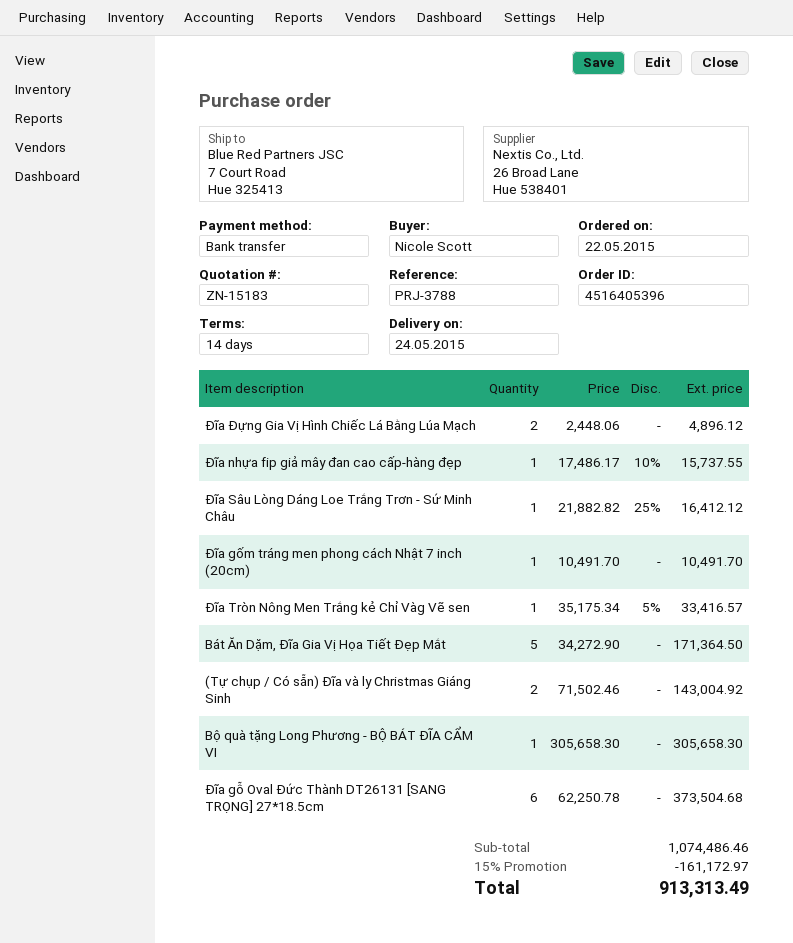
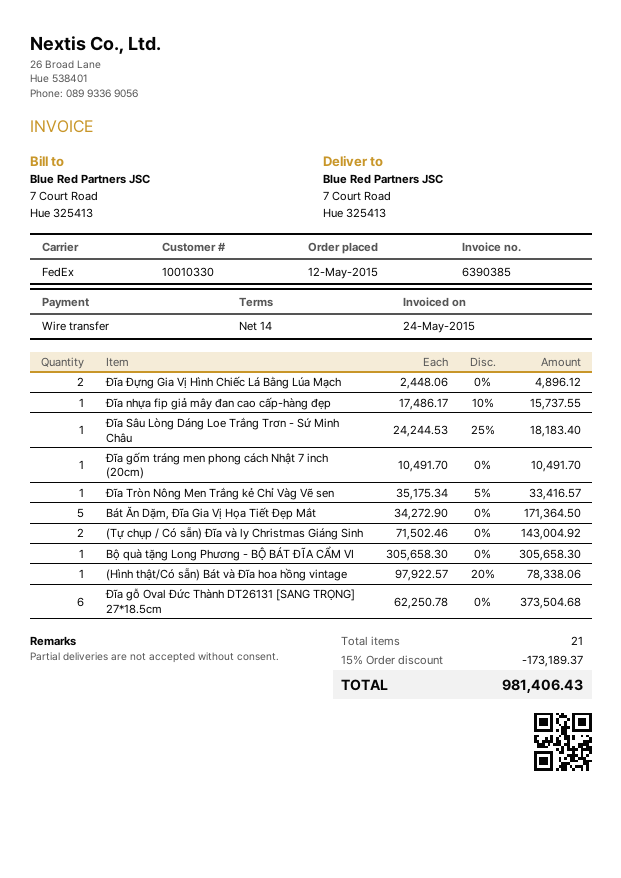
order date: 2015-05-22 -> 2015-05-12
Đĩa Sâu Lòng Dáng Loe Trắng Trơn - Sứ Minh Châu: 1 x 21882.82 - 25% = 16412.12 -> 1 x 24244.53 - 25% = 18183.40
(Hình thật/Có sẵn) Bát và Đĩa hoa hồng vintage: none -> 1 x 97922.57 - 20% = 78338.06
discount: 15% = 161172.97 -> 15% = 173189.37
total: 913313.49 -> 981406.43

